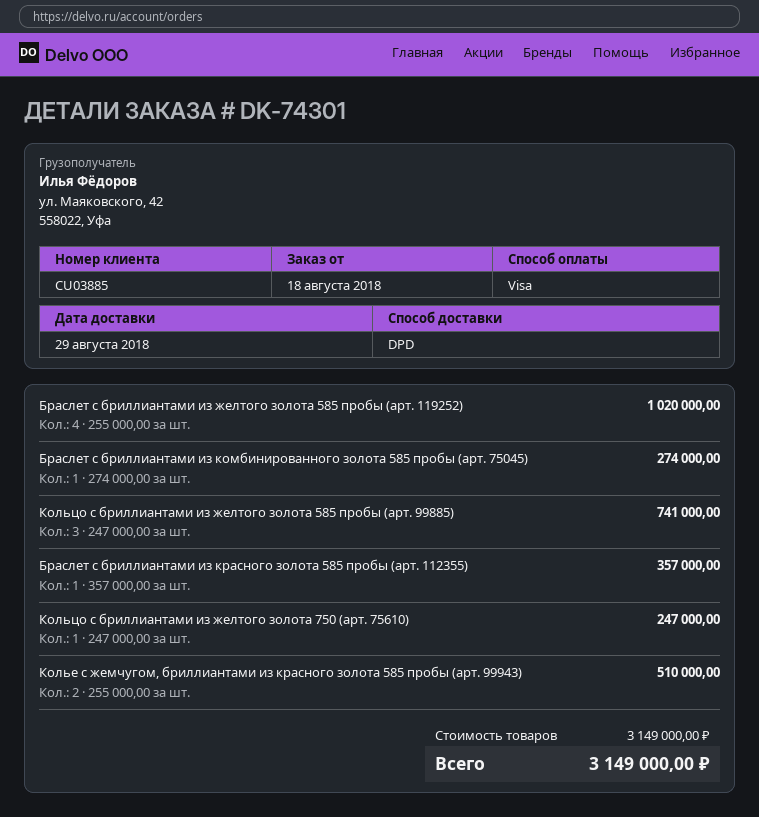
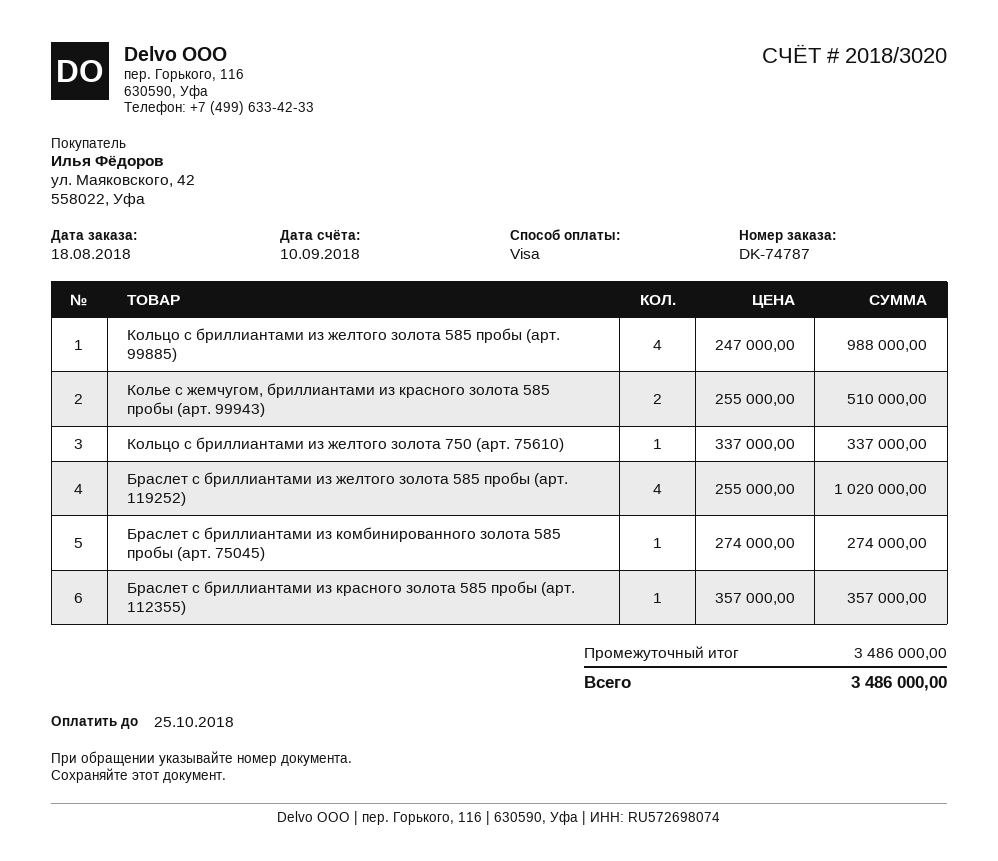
order number: DK-74301 -> DK-74787
Кольцо с бриллиантами из желтого золота 585 пробы (арт. 99885): 3 x 247000.00 = 741000.00 -> 4 x 247000.00 = 988000.00
Кольцо с бриллиантами из желтого золота 750 (арт. 75610): 1 x 247000.00 = 247000.00 -> 1 x 337000.00 = 337000.00
subtotal: 3149000.00 -> 3486000.00
total: 3149000.00 -> 3486000.00

